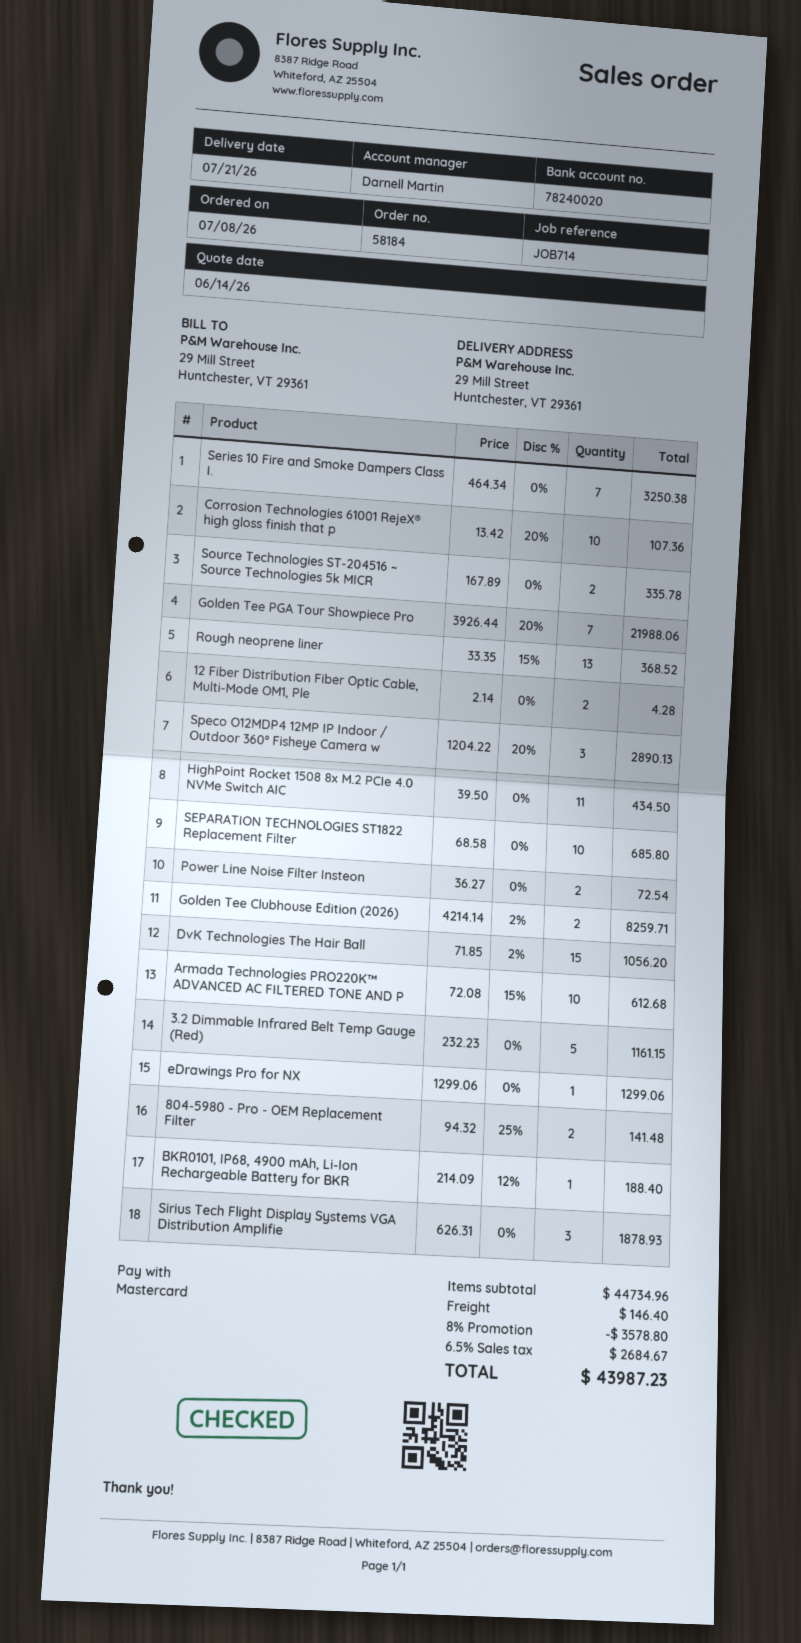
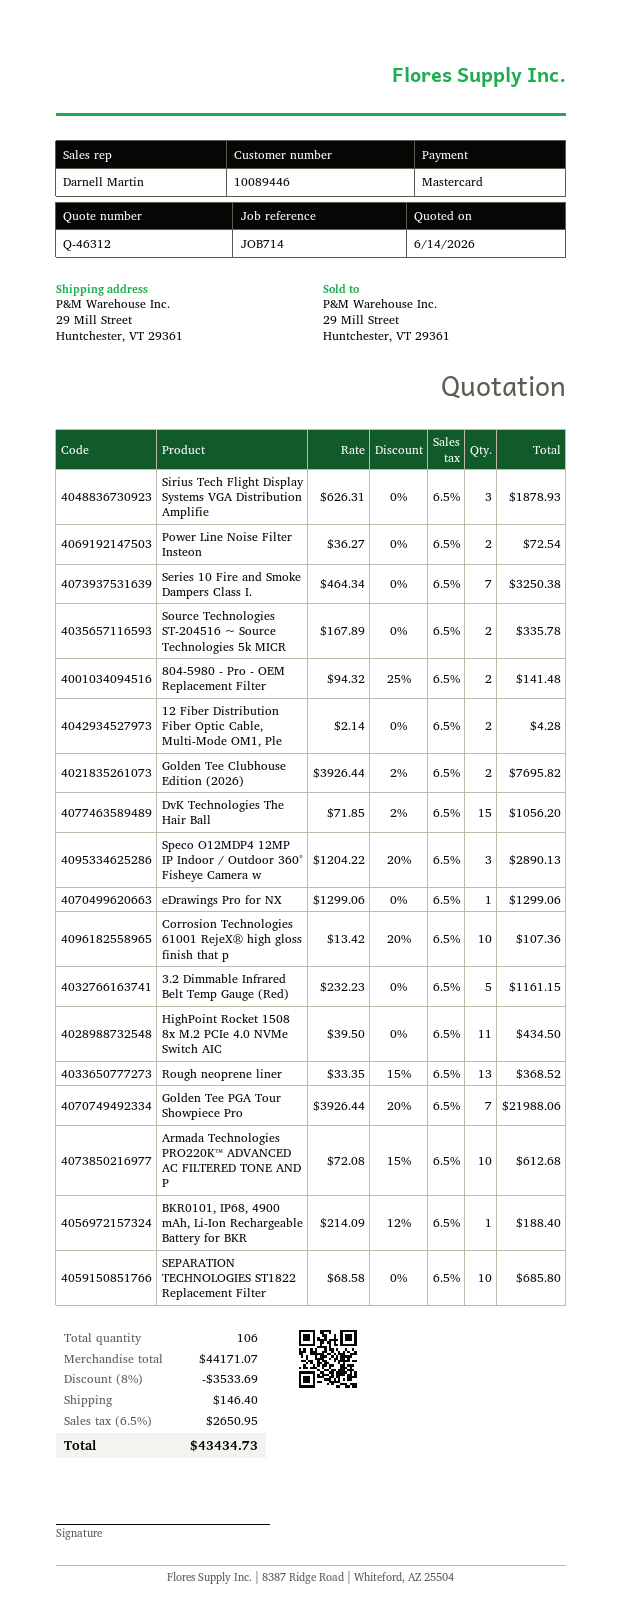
Golden Tee Clubhouse Edition (2026): 2 x 4214.14 - 2% = 8259.71 -> 2 x 3926.44 - 2% = 7695.82
subtotal: 44734.96 -> 44171.07
discount: 8% = 3578.80 -> 8% = 3533.69
tax: 6.5% = 2684.67 -> 6.5% = 2650.95
total: 43987.23 -> 43434.73

